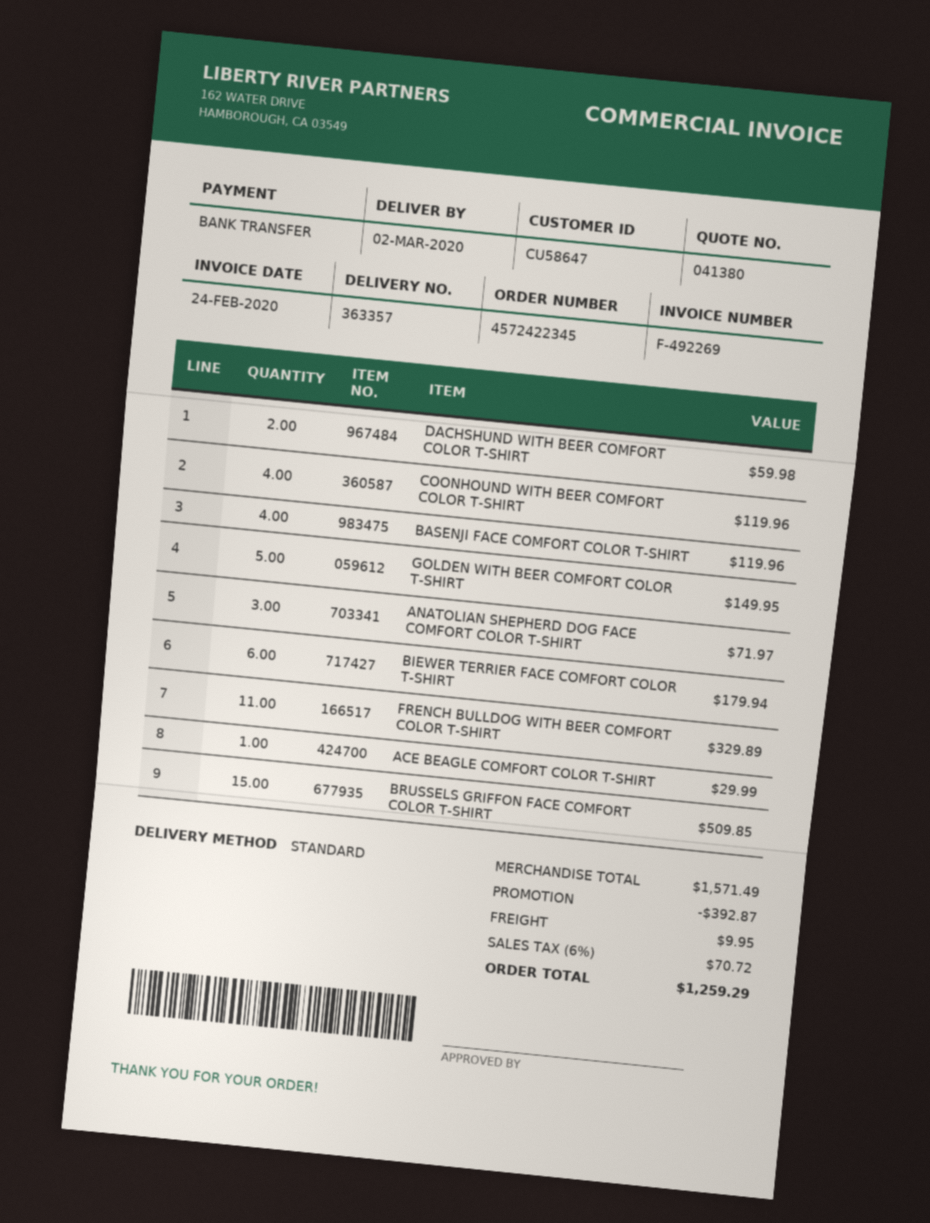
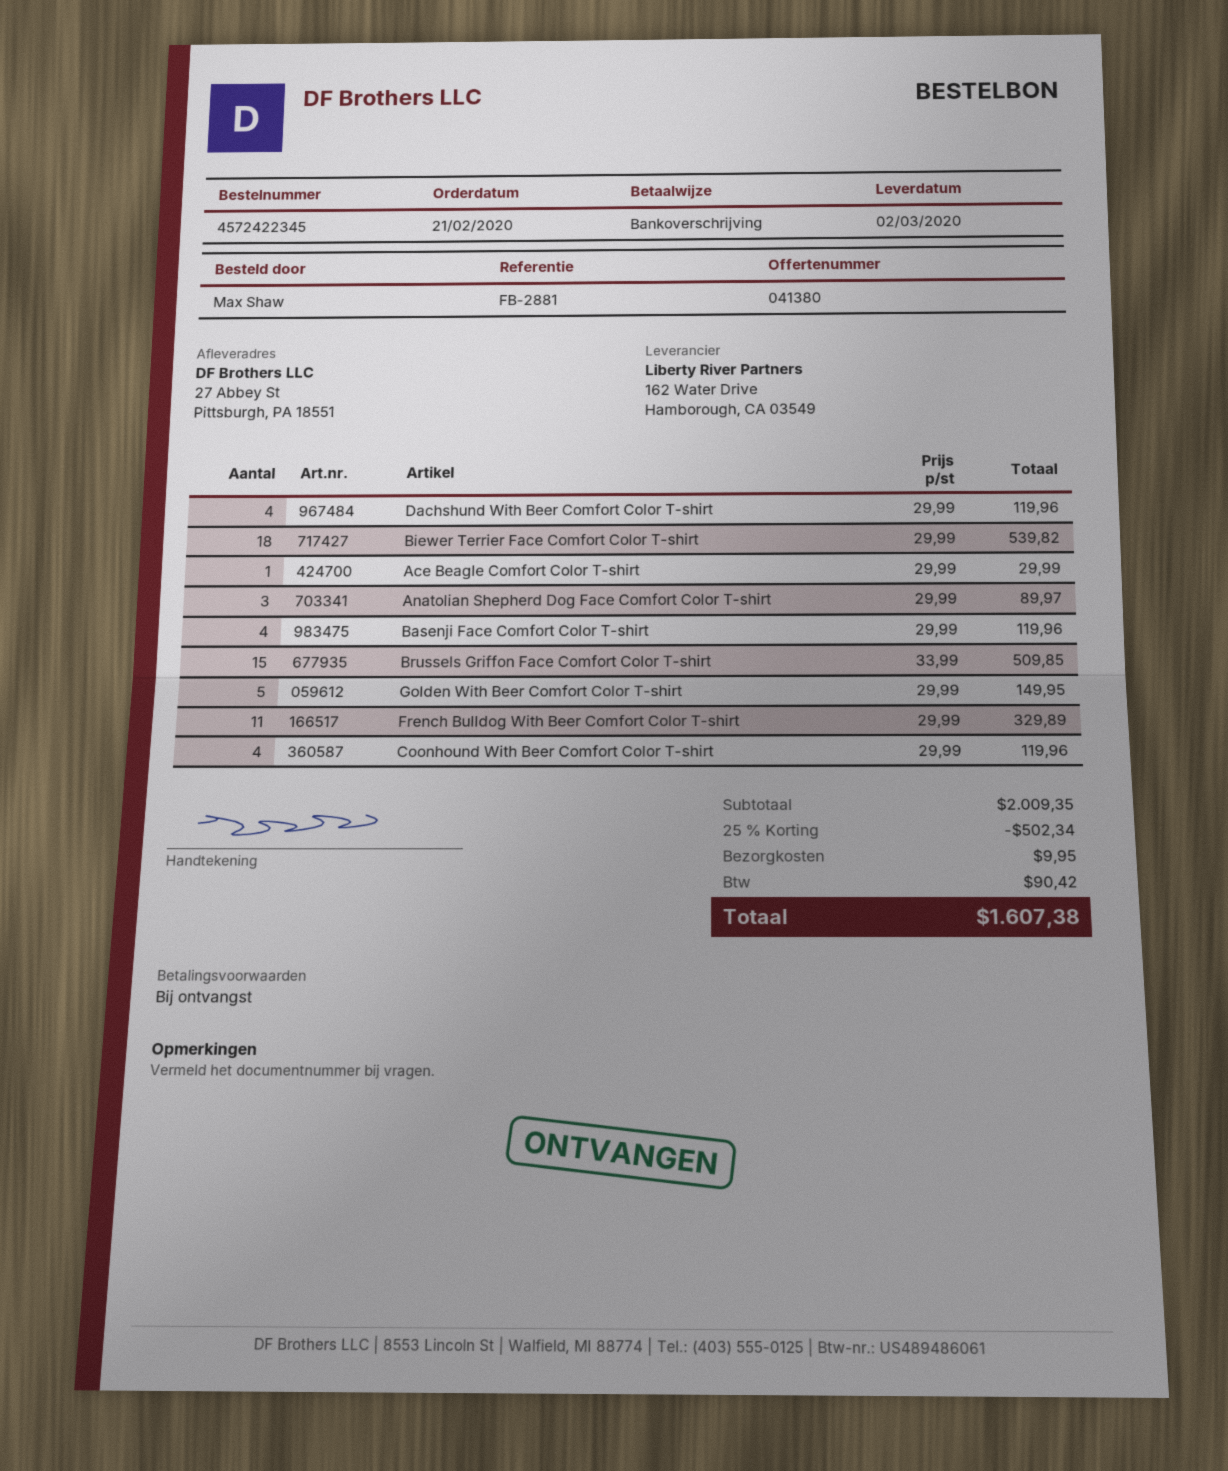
DACHSHUND WITH BEER COMFORT COLOR T-SHIRT: 2 for 59.98 -> 4 for 119.96
ANATOLIAN SHEPHERD DOG FACE COMFORT COLOR T-SHIRT: 3 for 71.97 -> 3 for 89.97
BIEWER TERRIER FACE COMFORT COLOR T-SHIRT: 6 for 179.94 -> 18 for 539.82
subtotal: 1571.49 -> 2009.35
discount: 392.87 -> 502.34
tax: 70.72 -> 90.42
total: 1259.29 -> 1607.38

